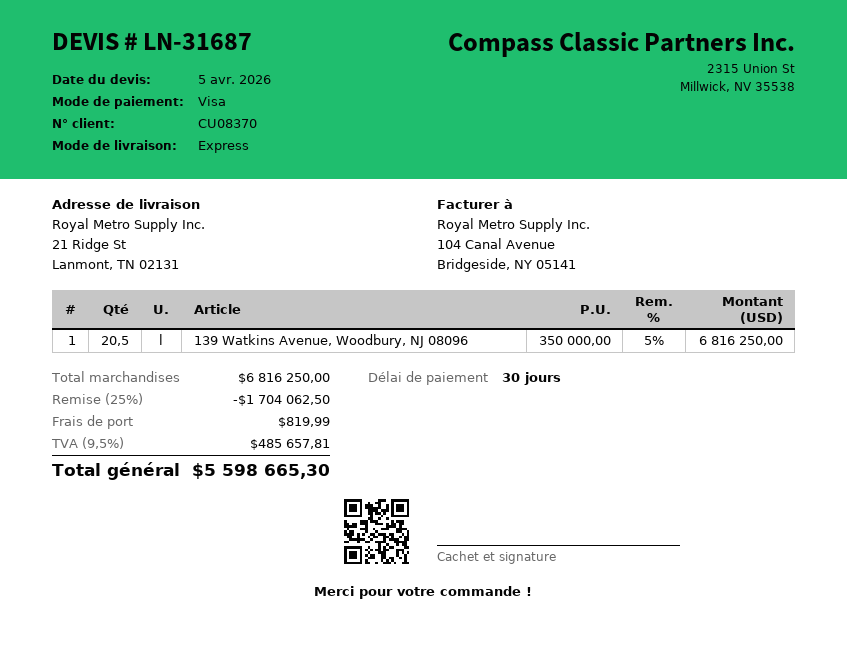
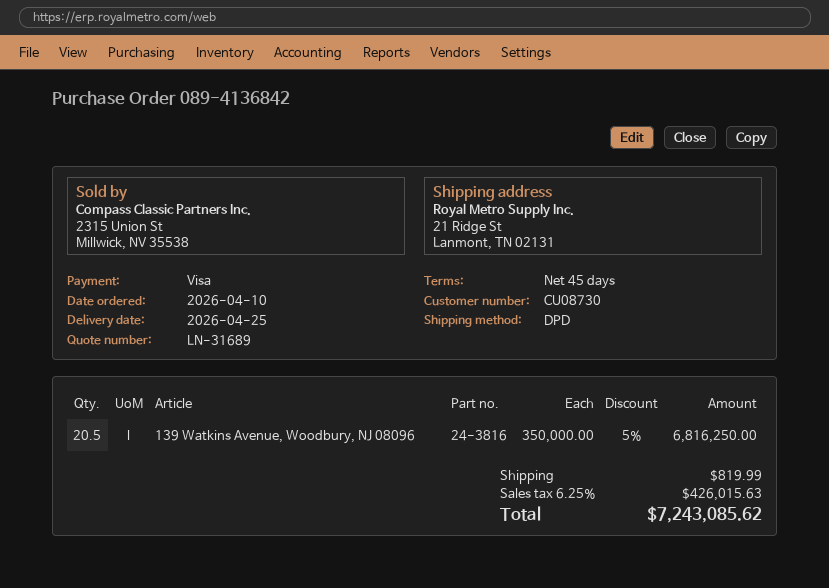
quote number: LN-31687 -> LN-31689
payment terms: 30 days -> 45 days
customer number: CU08370 -> CU08730
shipping method: express -> DPD
discount: 25% = 1704062.50 -> none
tax: 9.5% = 485657.81 -> 6.25% = 426015.63
total: 5598665.30 -> 7243085.62

